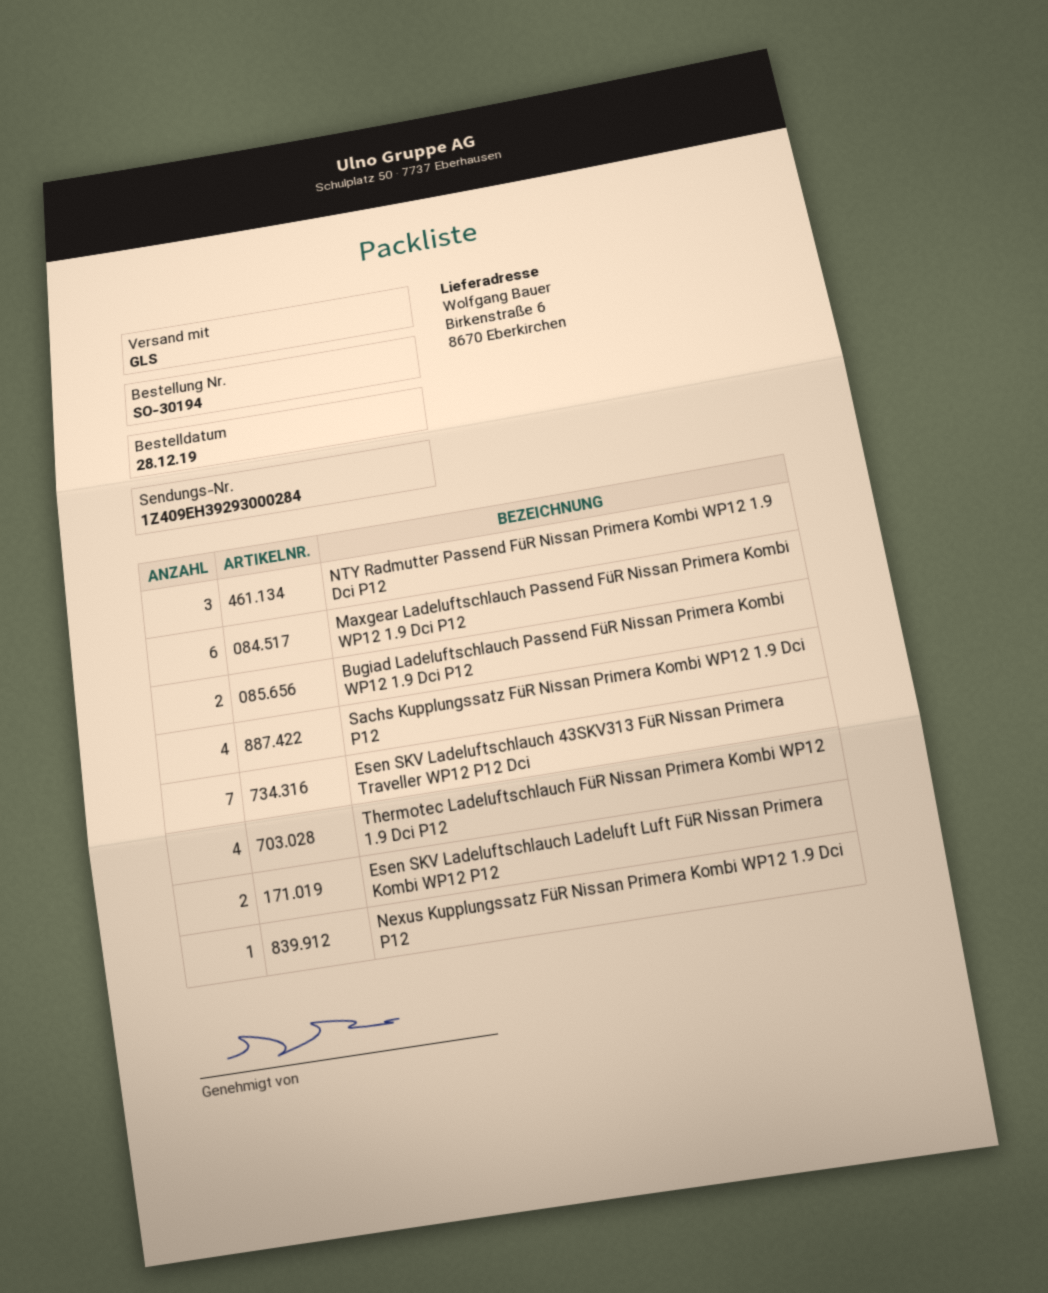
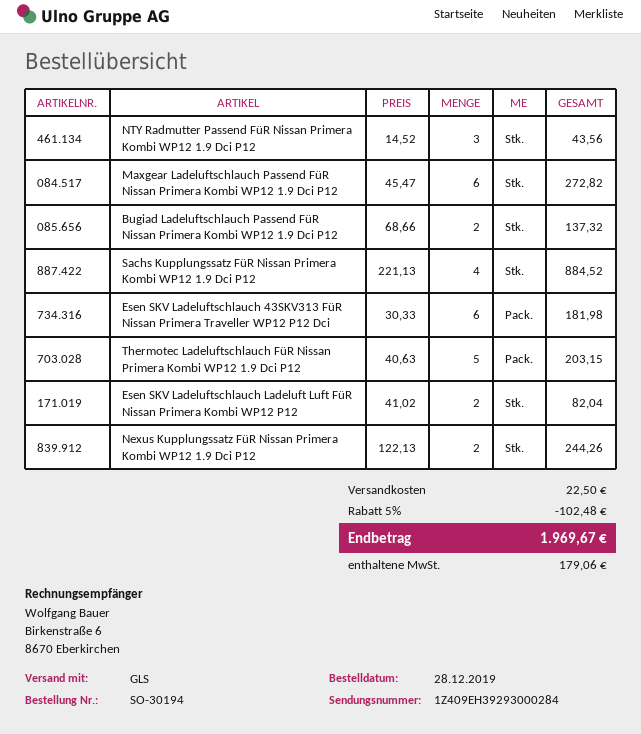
Esen SKV Ladeluftschlauch 43SKV313 FüR Nissan Primera Traveller WP12 P12 Dci: 7 -> 6
Thermotec Ladeluftschlauch FüR Nissan Primera Kombi WP12 1.9 Dci P12: 4 -> 5
Nexus Kupplungssatz FüR Nissan Primera Kombi WP12 1.9 Dci P12: 1 -> 2

